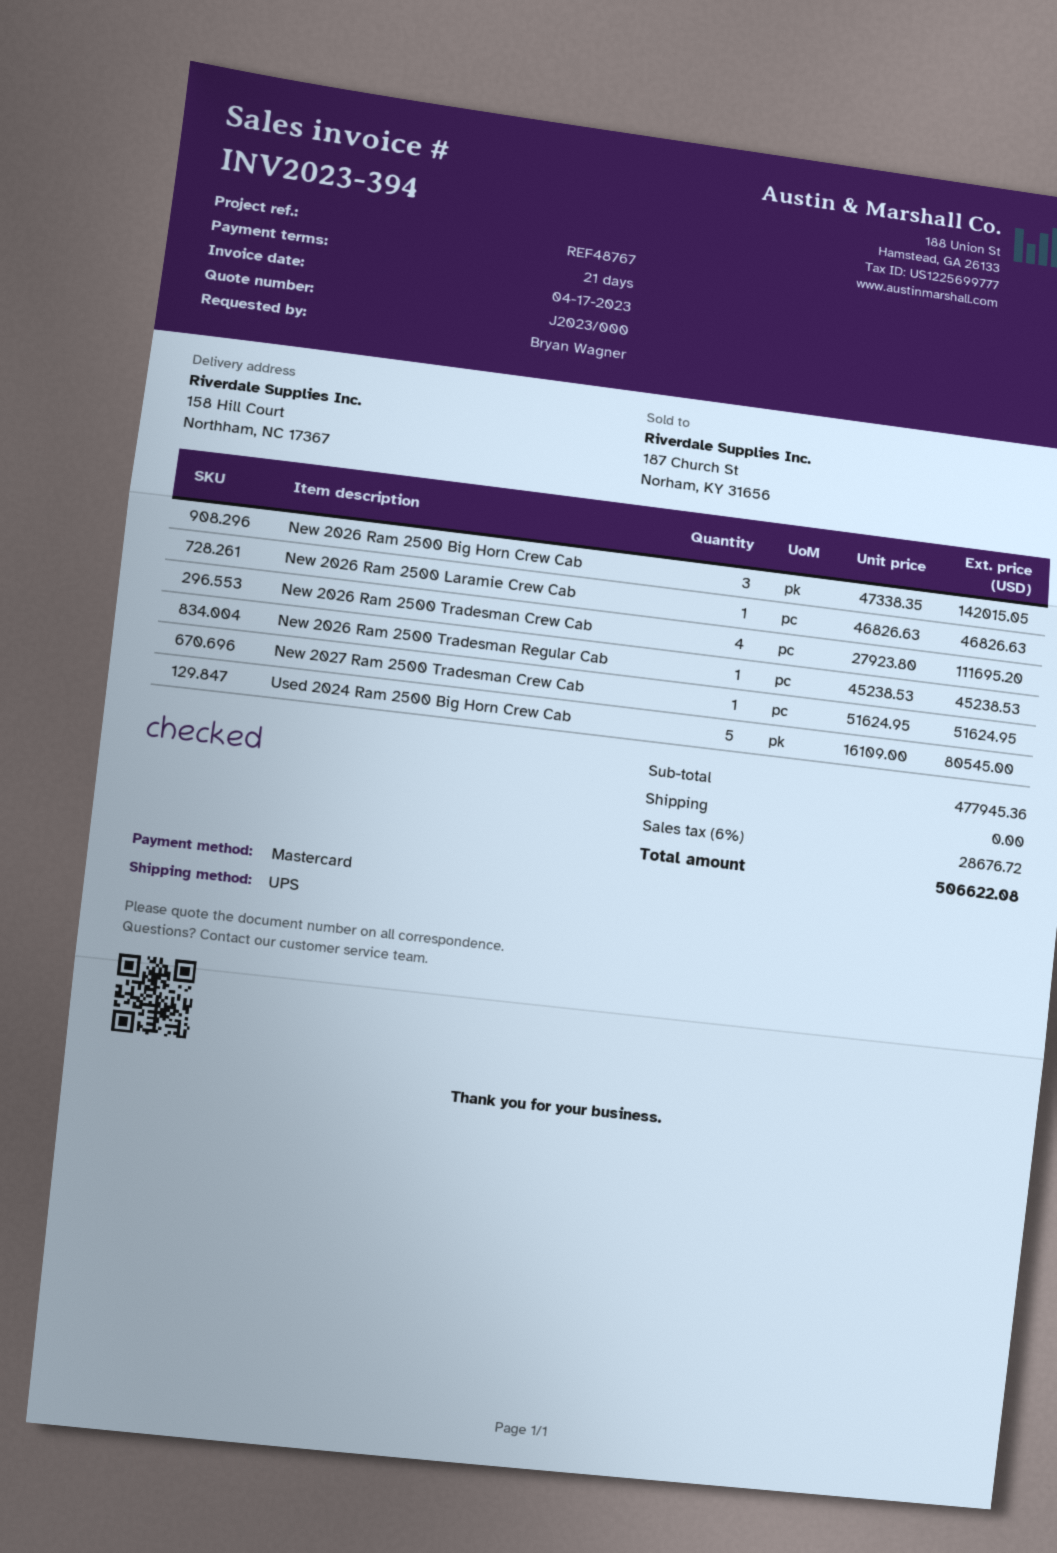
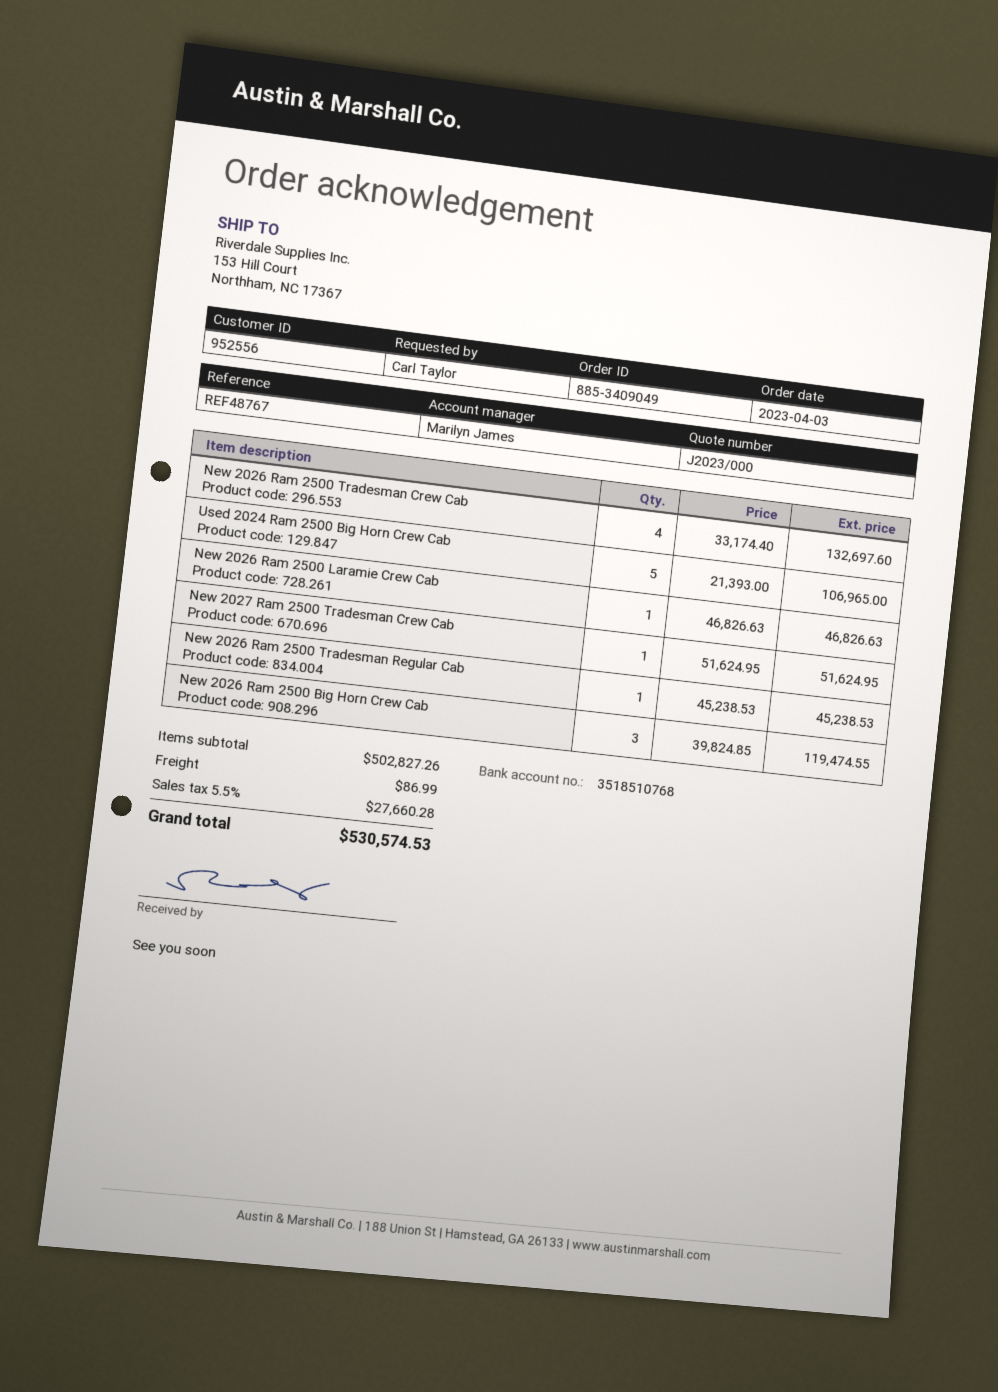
ordered by: Bryan Wagner -> Carl Taylor
ship to: 158 Hill Court, Northham, NC 17367 -> 153 Hill Court, Northham, NC 17367
New 2026 Ram 2500 Big Horn Crew Cab: 3 x 47338.35 = 142015.05 -> 3 x 39824.85 = 119474.55
New 2026 Ram 2500 Tradesman Crew Cab: 4 x 27923.80 = 111695.20 -> 4 x 33174.40 = 132697.60
Used 2024 Ram 2500 Big Horn Crew Cab: 5 x 16109.00 = 80545.00 -> 5 x 21393.00 = 106965.00
subtotal: 477945.36 -> 502827.26
shipping: 0.00 -> 86.99
tax: 6% = 28676.72 -> 5.5% = 27660.28
total: 506622.08 -> 530574.53

